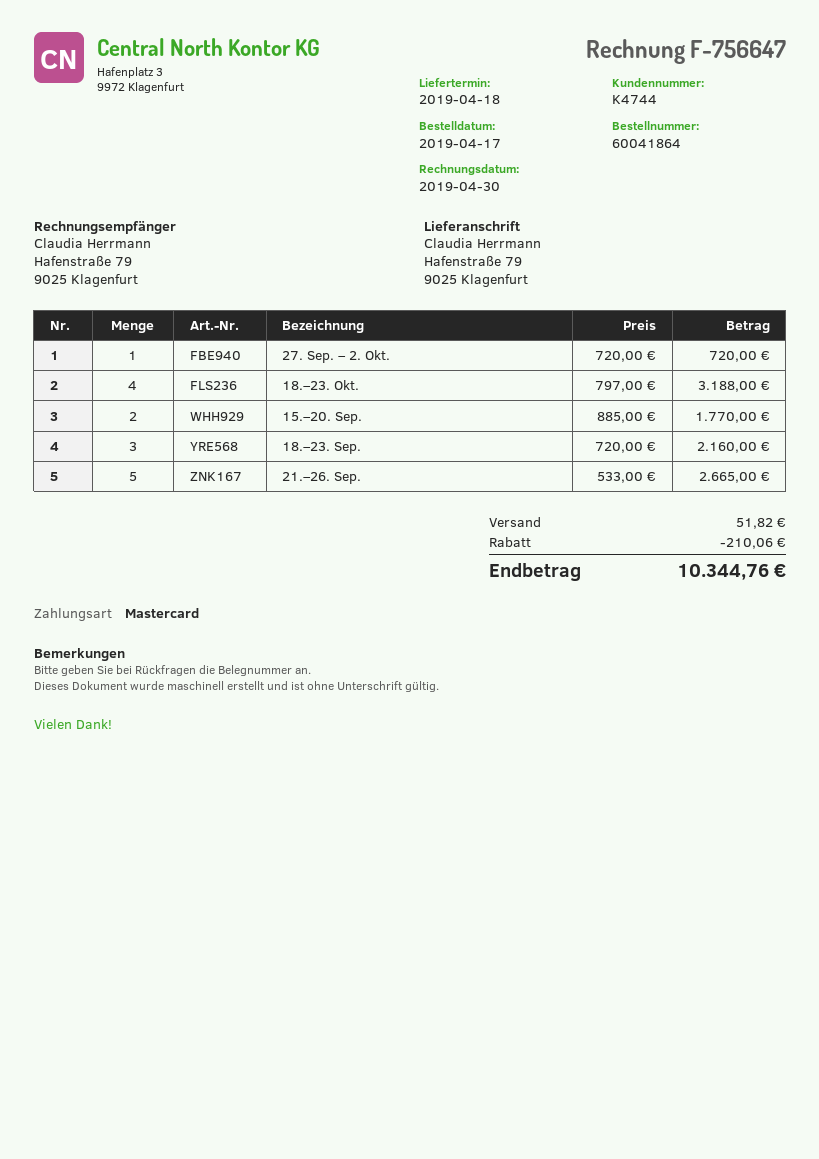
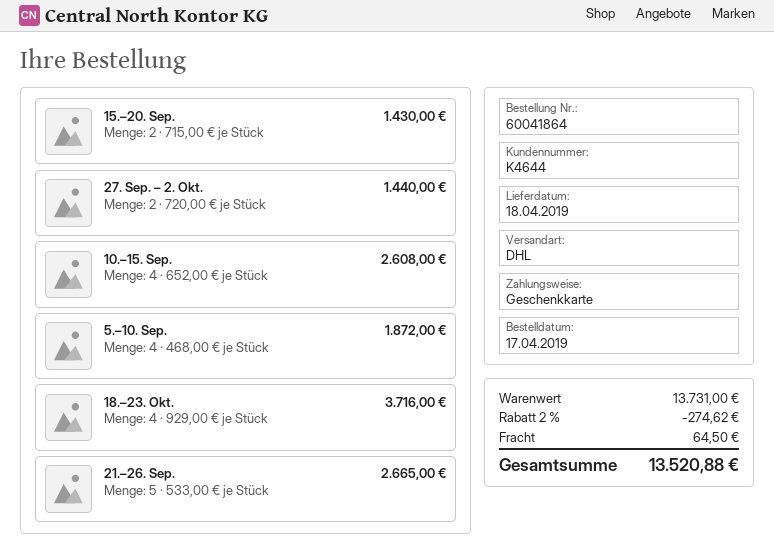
customer number: K4744 -> K4644
payment method: Mastercard -> gift card
27. Sep. – 2. Okt.: 1 x 720.00 = 720.00 -> 2 x 720.00 = 1440.00
18.–23. Okt.: 4 x 797.00 = 3188.00 -> 4 x 929.00 = 3716.00
15.–20. Sep.: 2 x 885.00 = 1770.00 -> 2 x 715.00 = 1430.00
18.–23. Sep.: 3 x 720.00 = 2160.00 -> none
10.–15. Sep.: none -> 4 x 652.00 = 2608.00
5.–10. Sep.: none -> 4 x 468.00 = 1872.00
discount: 210.06 -> 274.62
shipping: 51.82 -> 64.50
total: 10344.76 -> 13520.88

